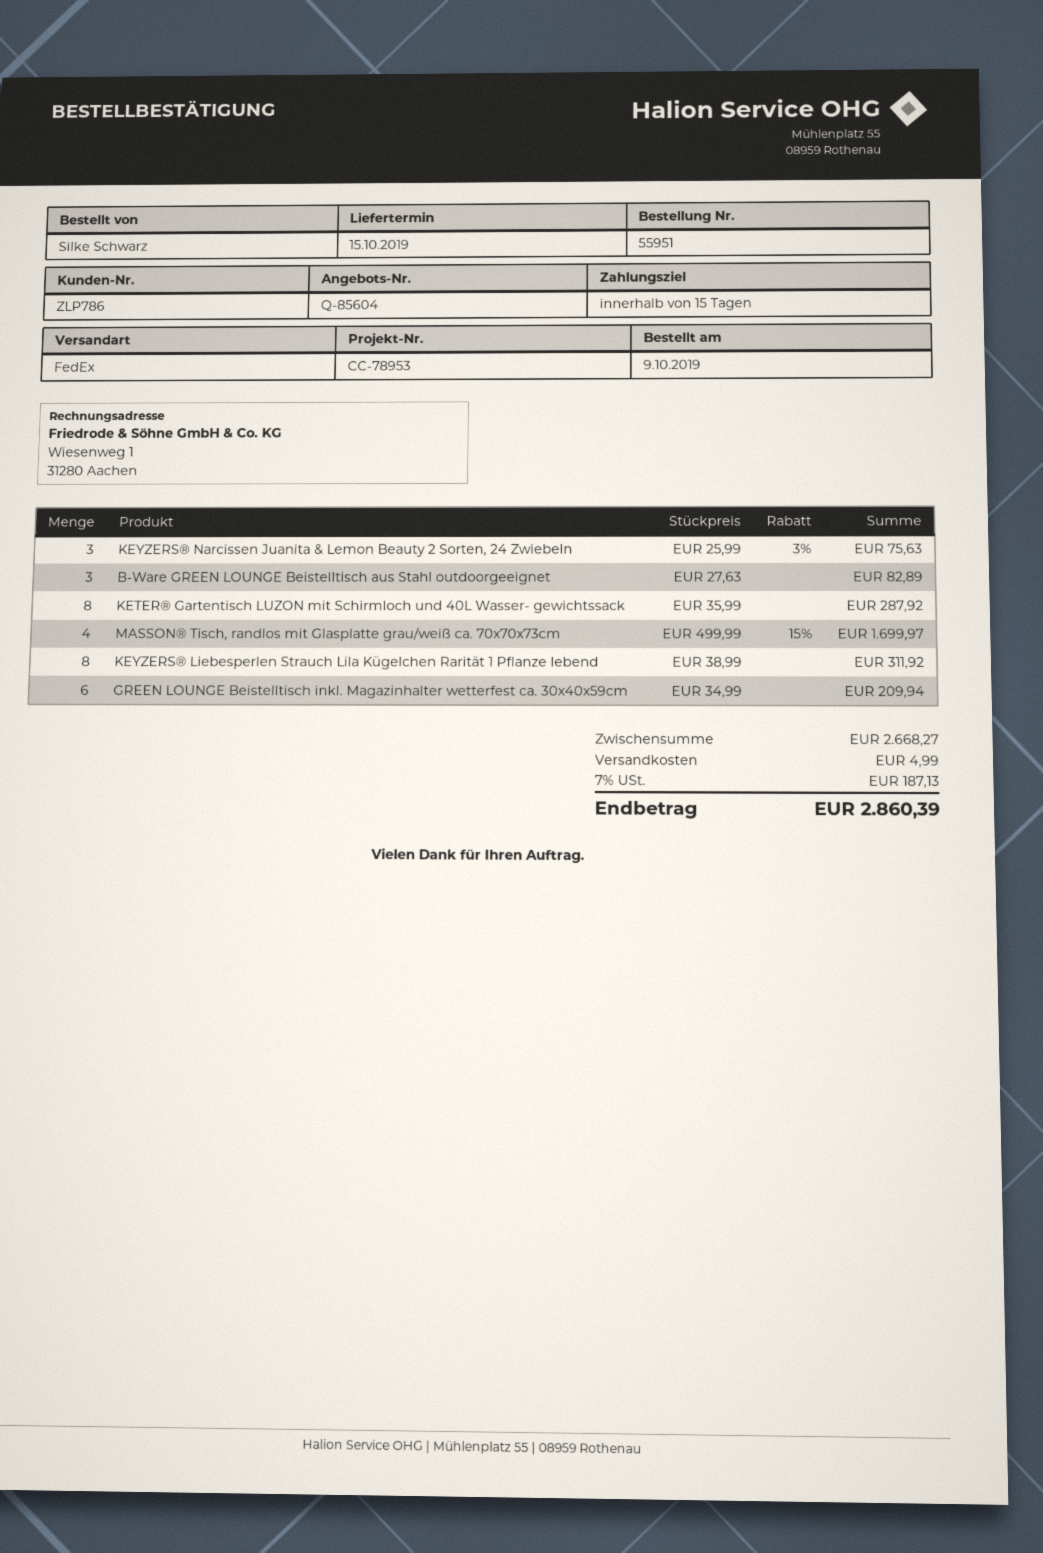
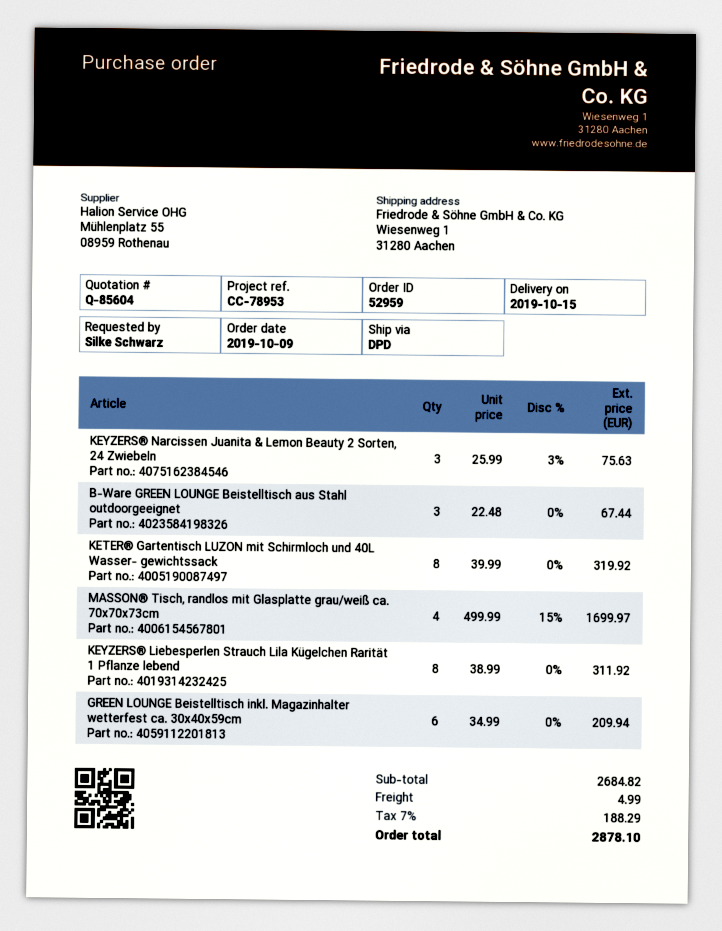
order number: 55951 -> 52959
shipping method: FedEx -> DPD
B-Ware GREEN LOUNGE Beistelltisch aus Stahl outdoorgeeignet: 3 x 27.63 = 82.89 -> 3 x 22.48 = 67.44
KETER® Gartentisch LUZON mit Schirmloch und 40L Wasser- gewichtssack: 8 x 35.99 = 287.92 -> 8 x 39.99 = 319.92
subtotal: 2668.27 -> 2684.82
tax: 7% = 187.13 -> 7% = 188.29
total: 2860.39 -> 2878.10

